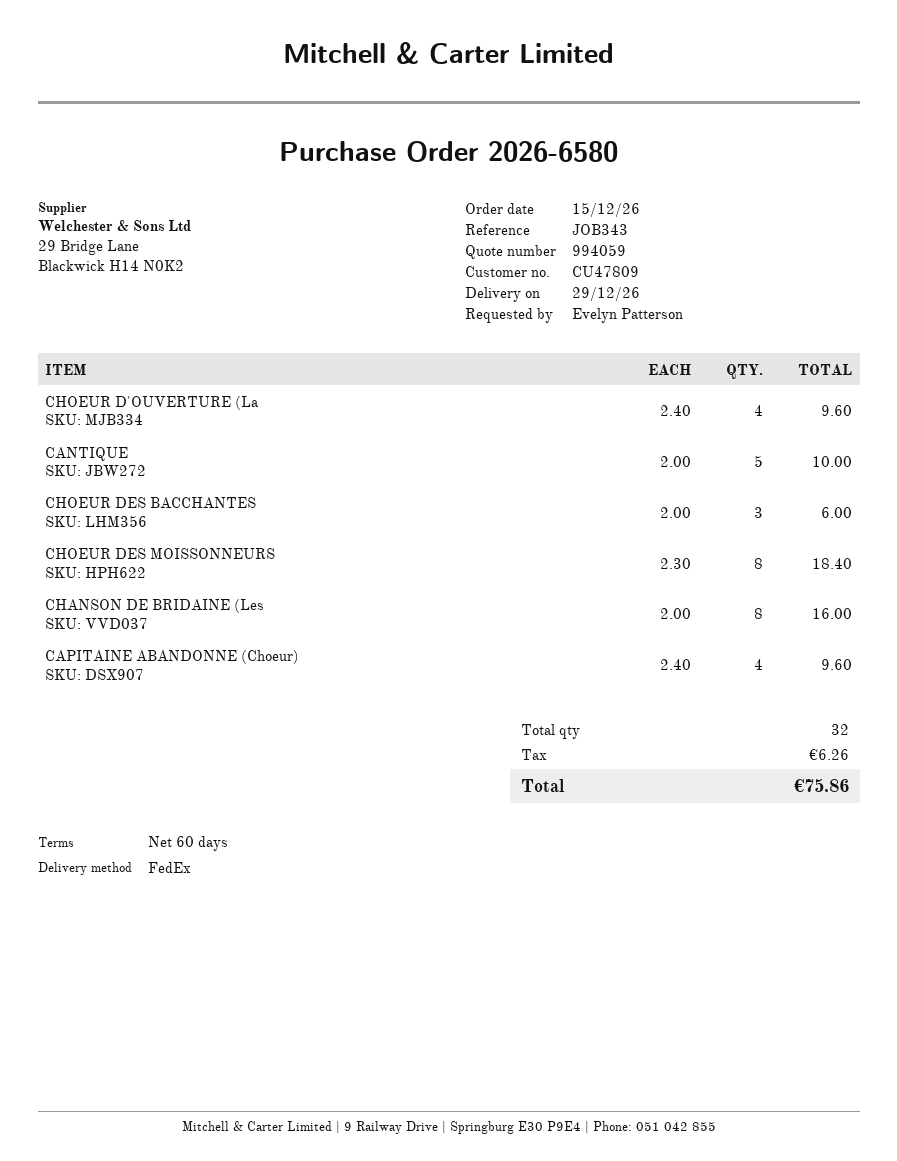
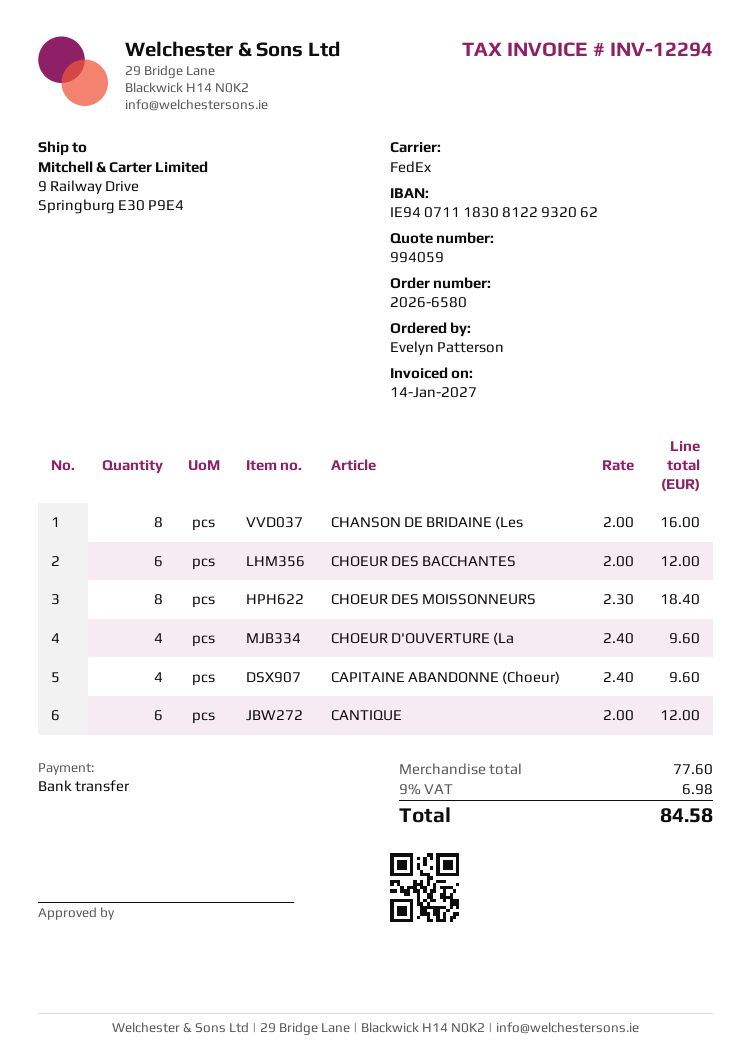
CANTIQUE: 5 x 2.00 = 10.00 -> 6 x 2.00 = 12.00
CHOEUR DES BACCHANTES: 3 x 2.00 = 6.00 -> 6 x 2.00 = 12.00
tax: 6.26 -> 6.98
total: 75.86 -> 84.58

